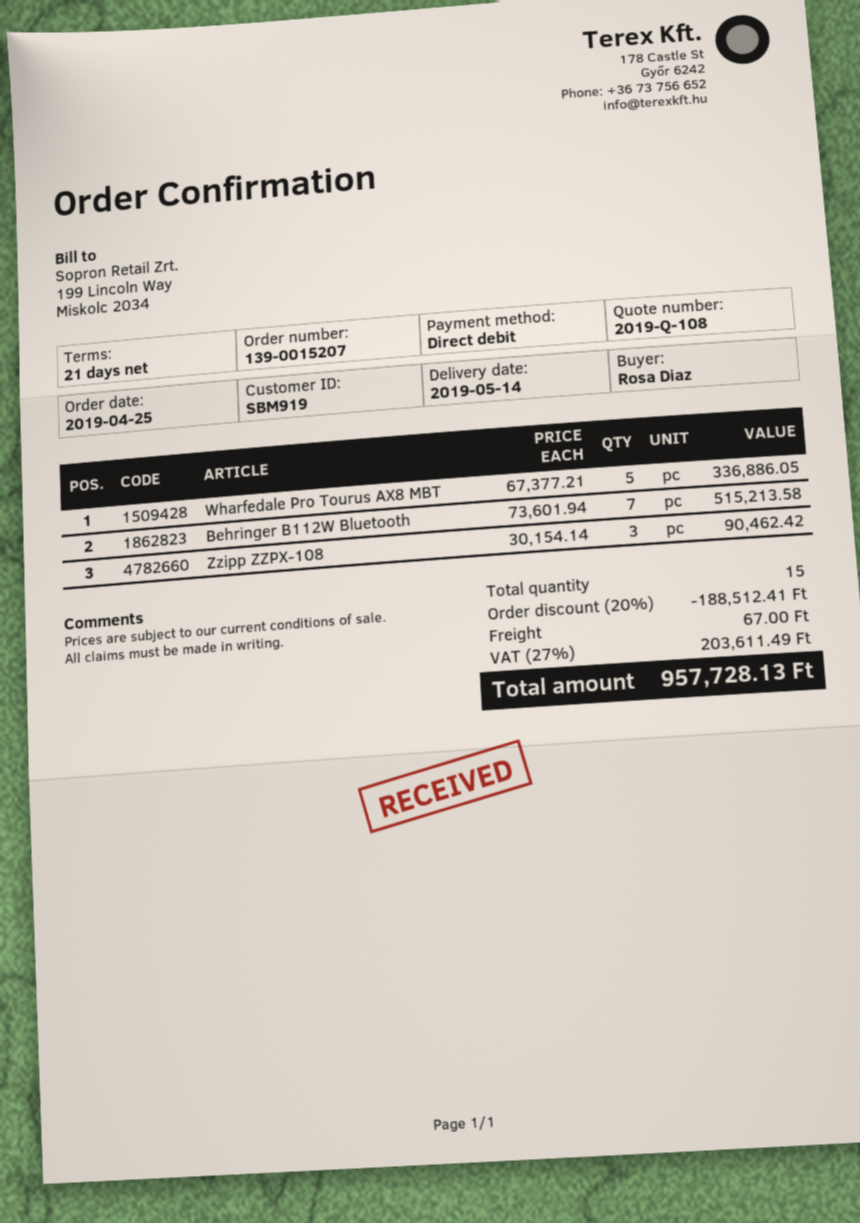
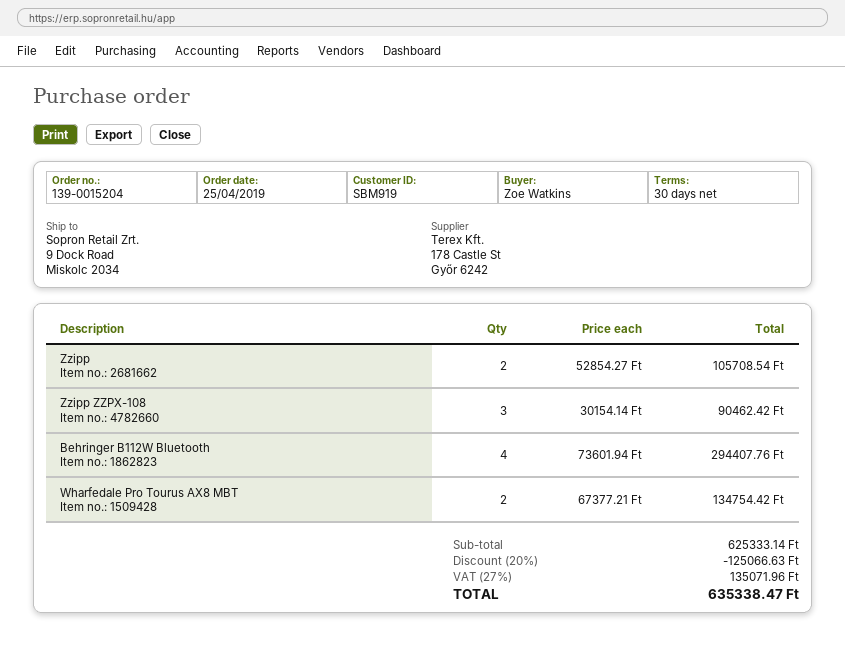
order number: 139-0015207 -> 139-0015204
payment terms: 21 days -> 30 days
ordered by: Rosa Diaz -> Zoe Watkins
Wharfedale Pro Tourus AX8 MBT: 5 x 67377.21 = 336886.05 -> 2 x 67377.21 = 134754.42
Behringer B112W Bluetooth: 7 x 73601.94 = 515213.58 -> 4 x 73601.94 = 294407.76
Zzipp: none -> 2 x 52854.27 = 105708.54
discount: 20% = 188512.41 -> 20% = 125066.63
shipping: 67.00 -> none
tax: 27% = 203611.49 -> 27% = 135071.96
total: 957728.13 -> 635338.47

